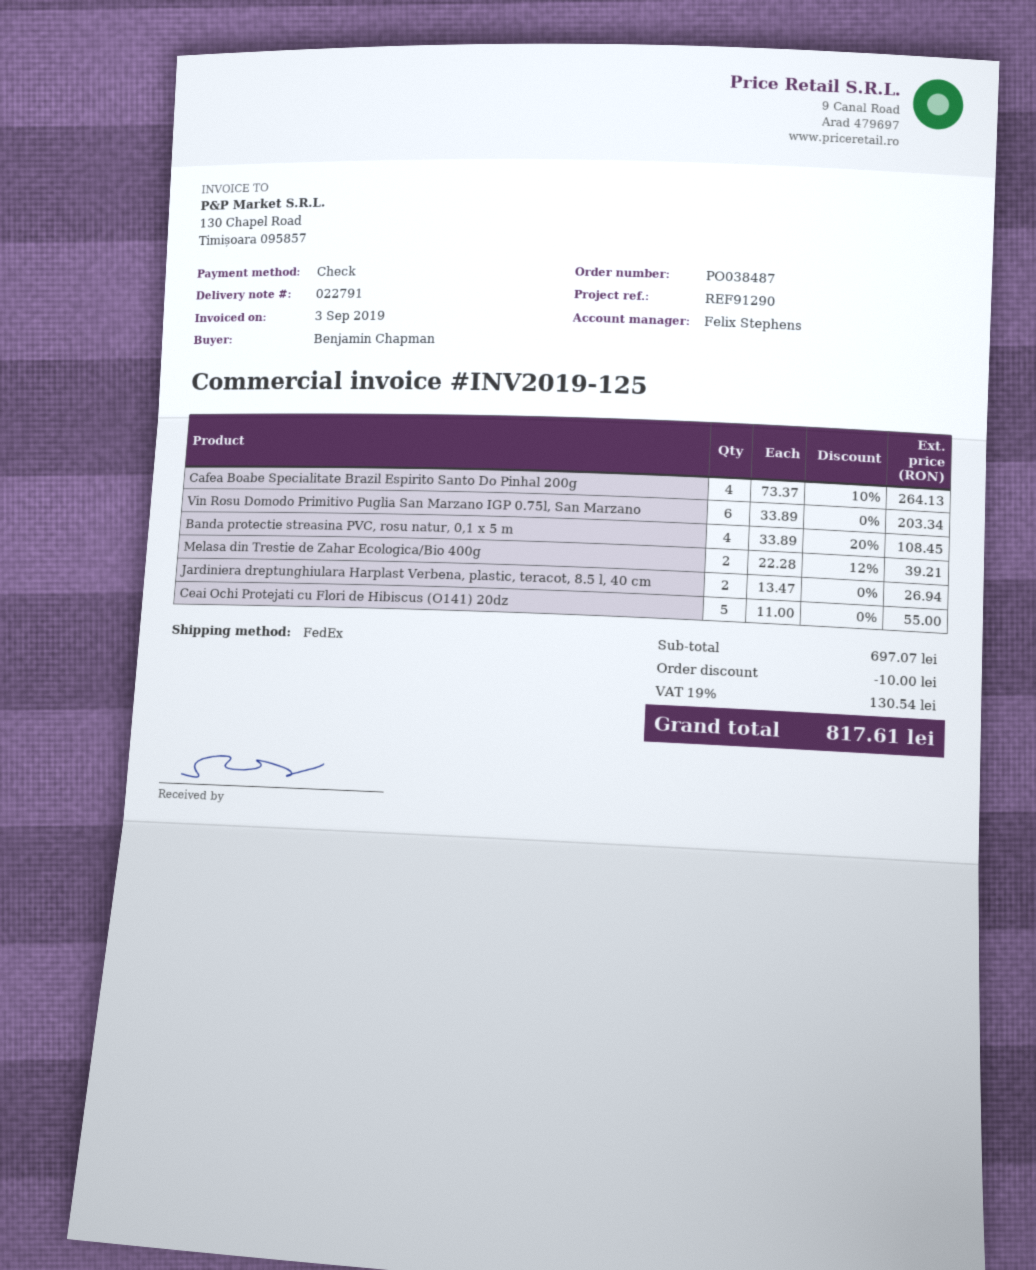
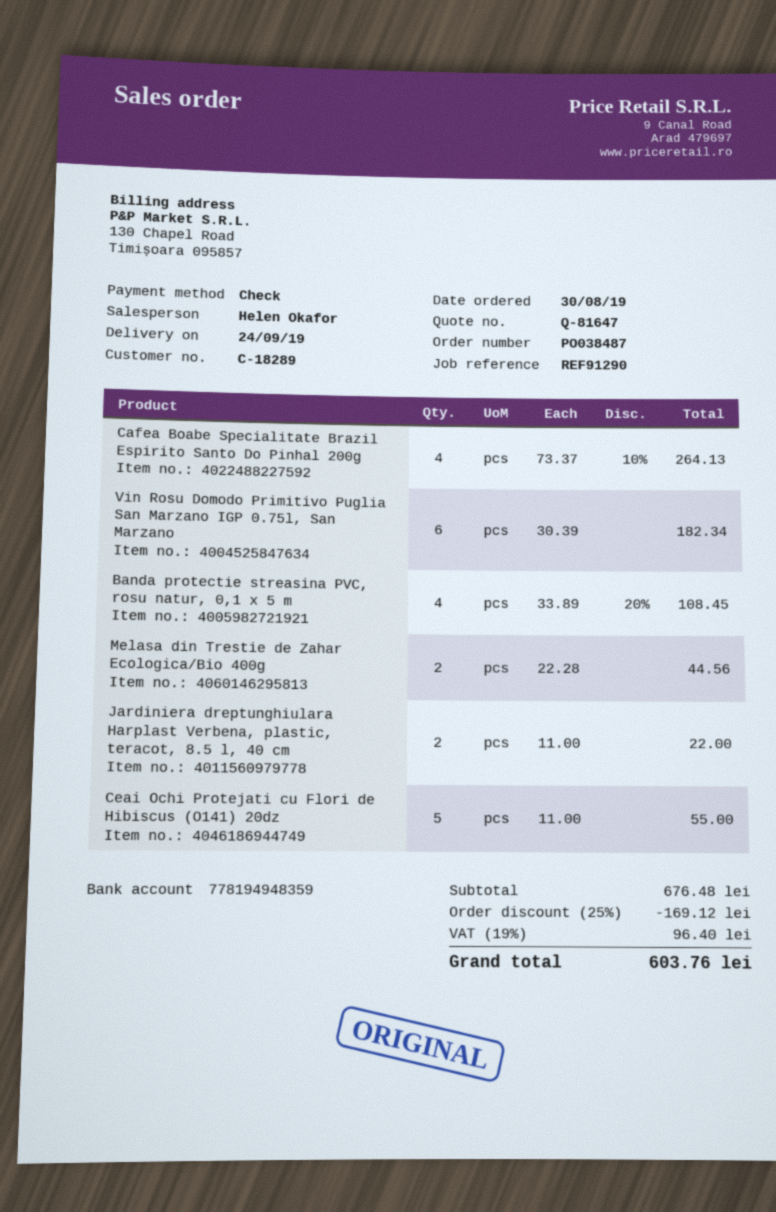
sales rep: Felix Stephens -> Helen Okafor
Vin Rosu Domodo Primitivo Puglia San Marzano IGP 0.75l, San Marzano: 6 x 33.89 = 203.34 -> 6 x 30.39 = 182.34
Melasa din Trestie de Zahar Ecologica/Bio 400g: 2 x 22.28 - 12% = 39.21 -> 2 x 22.28 = 44.56
Jardiniera dreptunghiulara Harplast Verbena, plastic, teracot, 8.5 l, 40 cm: 2 x 13.47 = 26.94 -> 2 x 11.00 = 22.00
subtotal: 697.07 -> 676.48
discount: 10.00 -> 169.12
tax: 19% = 130.54 -> 19% = 96.40
total: 817.61 -> 603.76

